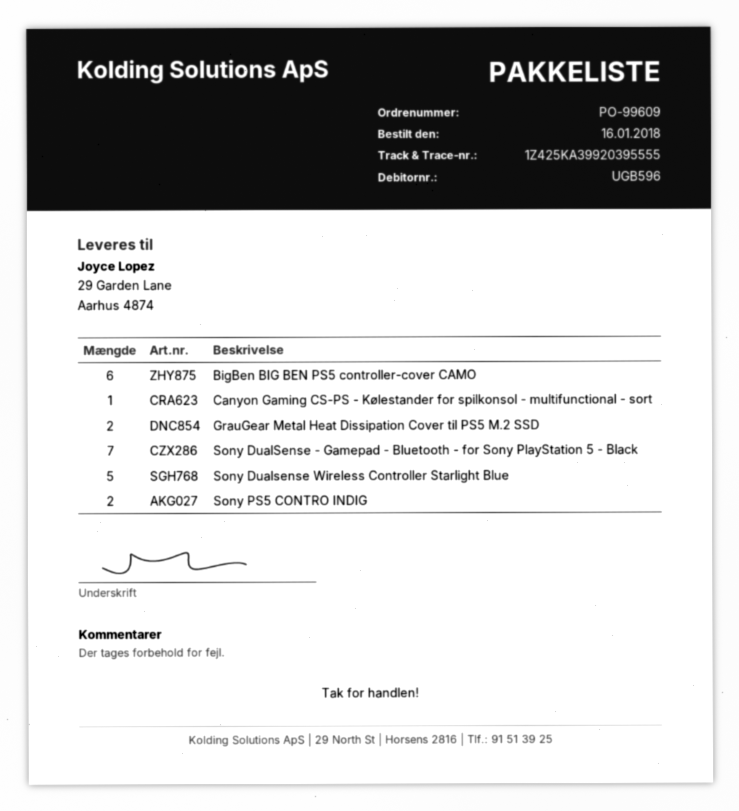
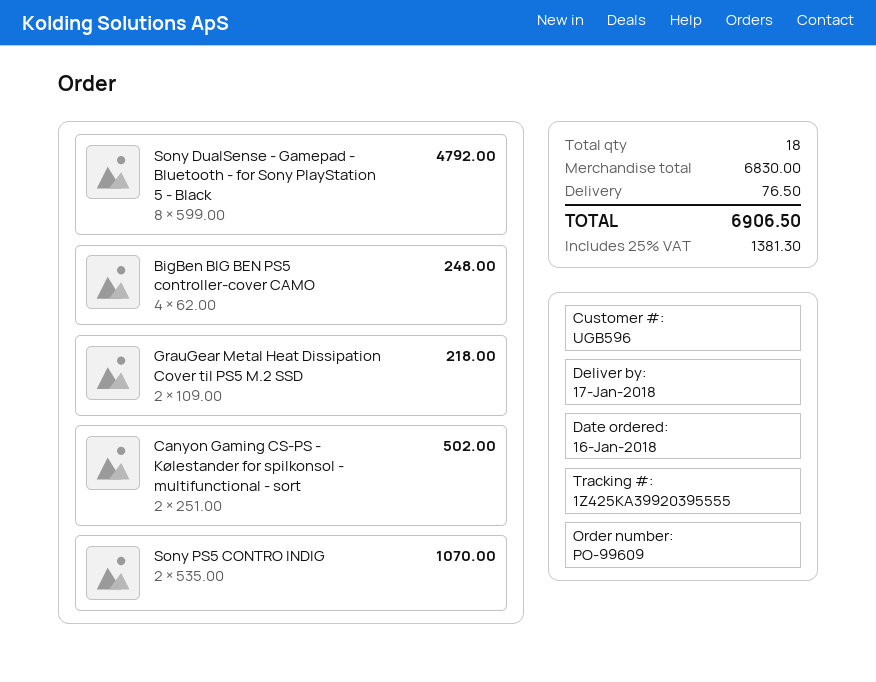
BigBen BIG BEN PS5 controller-cover CAMO: 6 -> 4
Canyon Gaming CS-PS - Kølestander for spilkonsol - multifunctional - sort: 1 -> 2
Sony DualSense - Gamepad - Bluetooth - for Sony PlayStation 5 - Black: 7 -> 8
Sony Dualsense Wireless Controller Starlight Blue: 5 -> none

